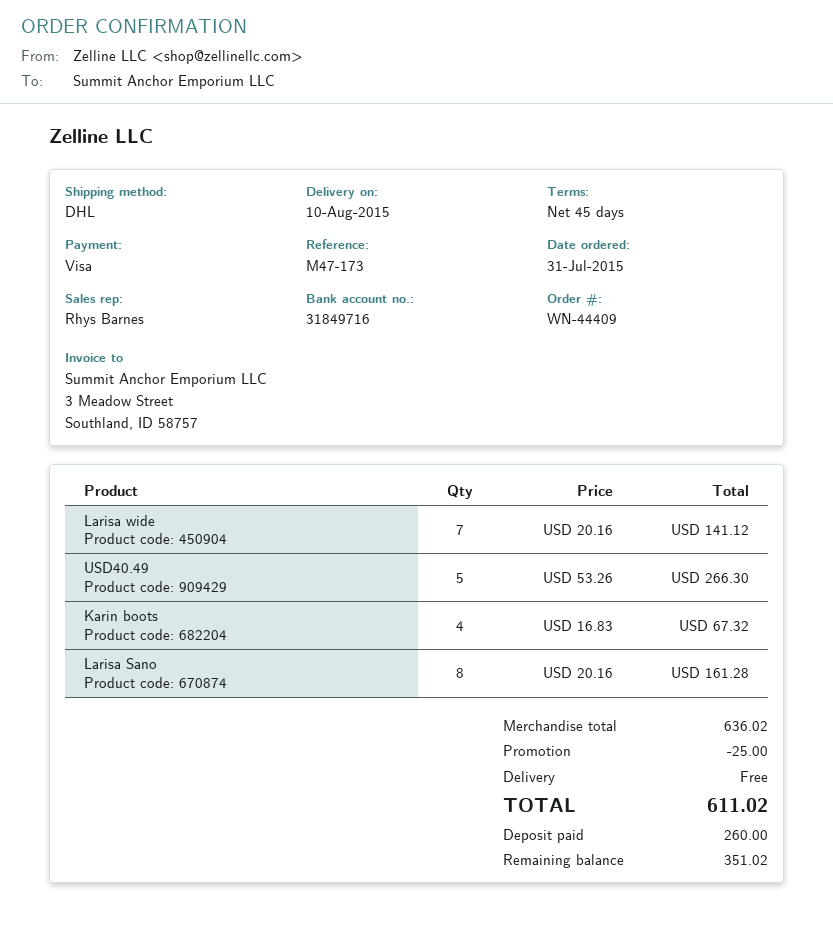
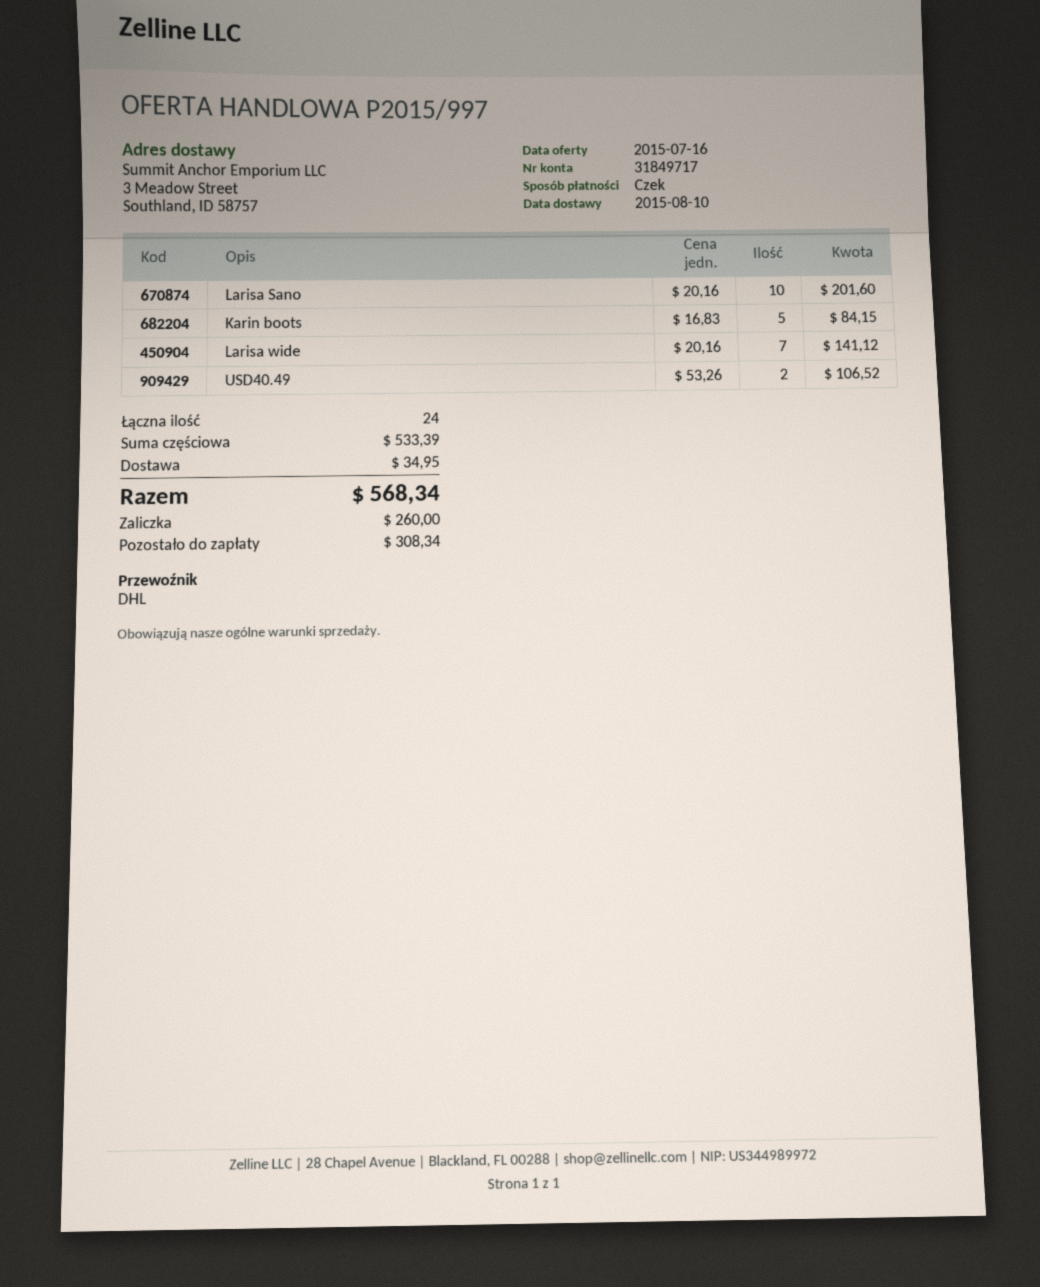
payment method: Visa -> cheque
bank account: 31849716 -> 31849717
USD40.49: 5 x 53.26 = 266.30 -> 2 x 53.26 = 106.52
Karin boots: 4 x 16.83 = 67.32 -> 5 x 16.83 = 84.15
Larisa Sano: 8 x 20.16 = 161.28 -> 10 x 20.16 = 201.60
subtotal: 636.02 -> 533.39
discount: 25.00 -> none
shipping: 0.00 -> 34.95
total: 611.02 -> 568.34
balance: 351.02 -> 308.34

